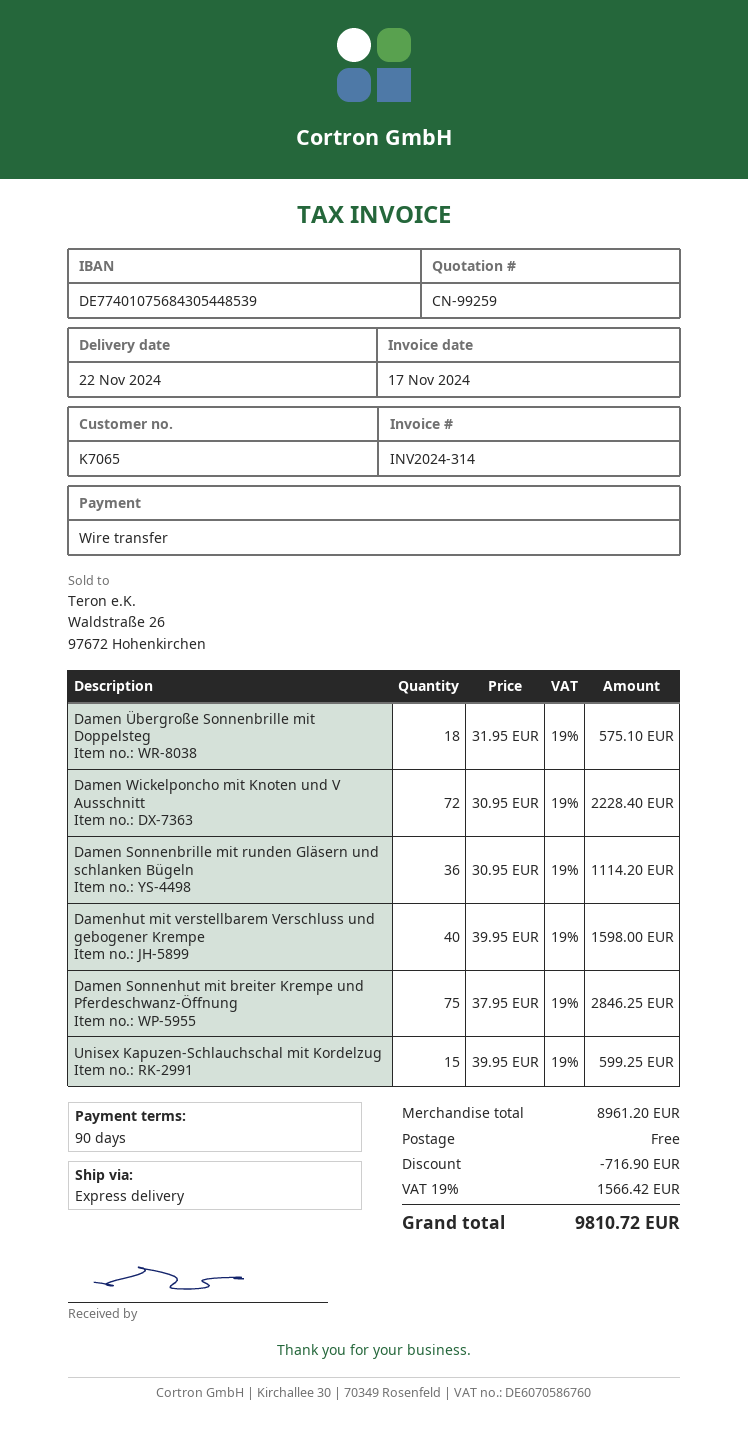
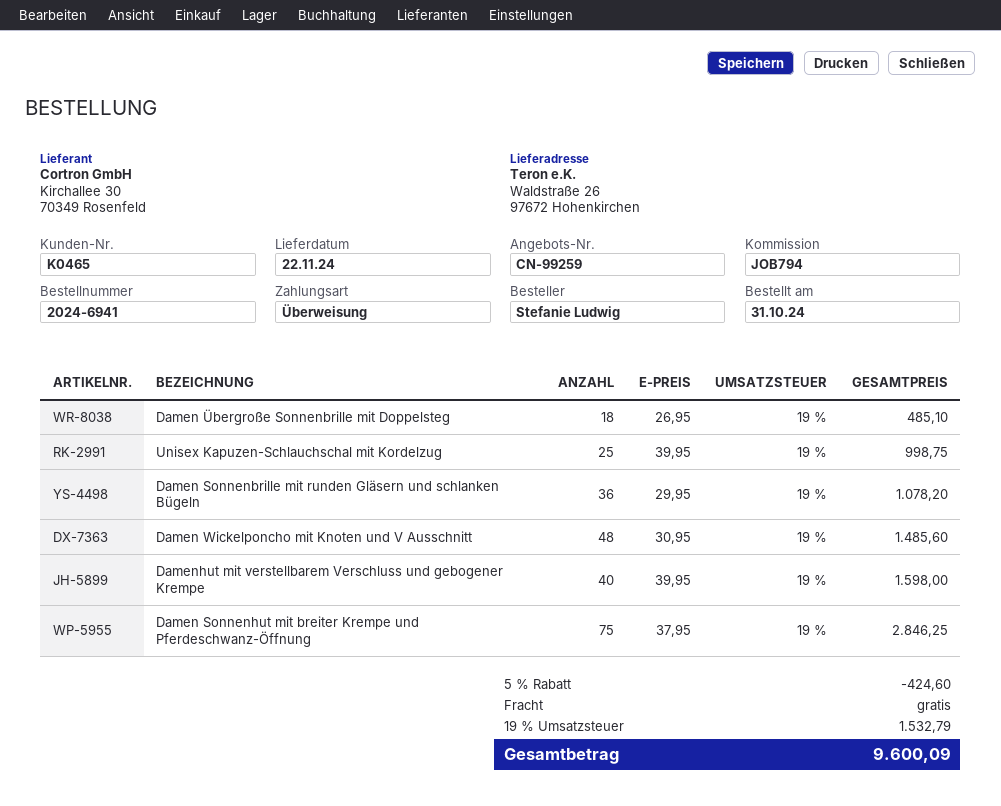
customer number: K7065 -> K0465
Damen Übergroße Sonnenbrille mit Doppelsteg: 18 x 31.95 = 575.10 -> 18 x 26.95 = 485.10
Damen Wickelponcho mit Knoten und V Ausschnitt: 72 x 30.95 = 2228.40 -> 48 x 30.95 = 1485.60
Damen Sonnenbrille mit runden Gläsern und schlanken Bügeln: 36 x 30.95 = 1114.20 -> 36 x 29.95 = 1078.20
Unisex Kapuzen-Schlauchschal mit Kordelzug: 15 x 39.95 = 599.25 -> 25 x 39.95 = 998.75
discount: 716.90 -> 424.60
tax: 19% = 1566.42 -> 19% = 1532.79
total: 9810.72 -> 9600.09

